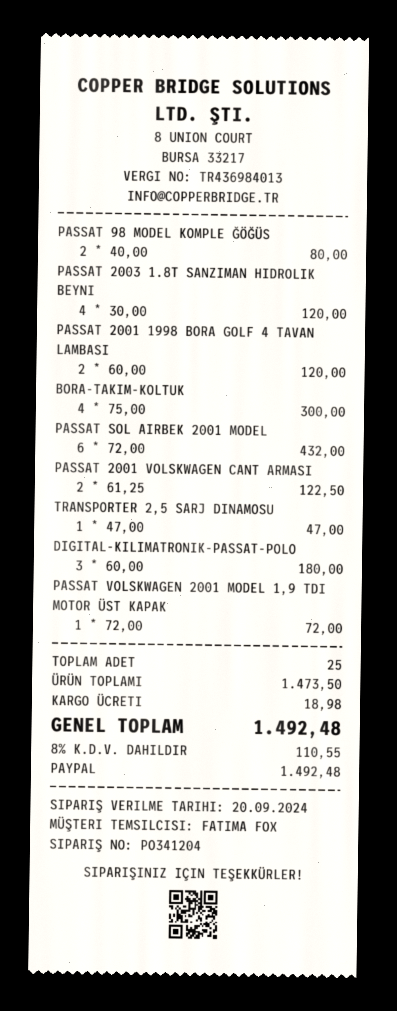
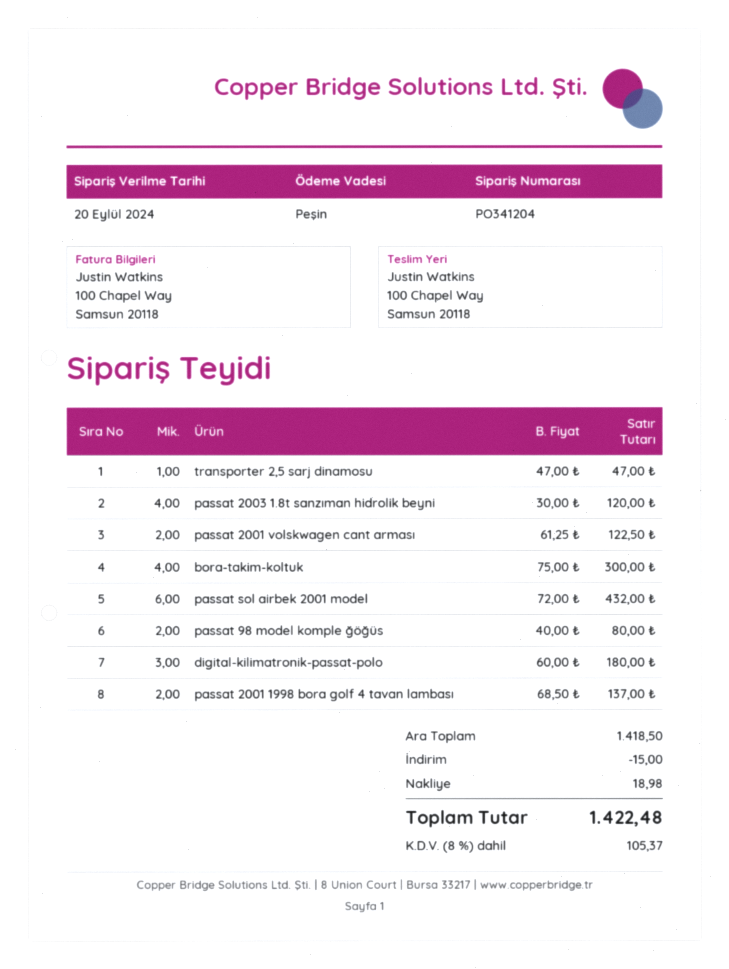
PASSAT 2001 1998 BORA GOLF 4 TAVAN LAMBASI: 2 x 60.00 = 120.00 -> 2 x 68.50 = 137.00
PASSAT VOLSKWAGEN 2001 MODEL 1,9 TDI MOTOR ÜST KAPAK: 1 x 72.00 = 72.00 -> none
subtotal: 1473.50 -> 1418.50
discount: none -> 15.00
tax: 8% = 110.55 -> 8% = 105.37
total: 1492.48 -> 1422.48

